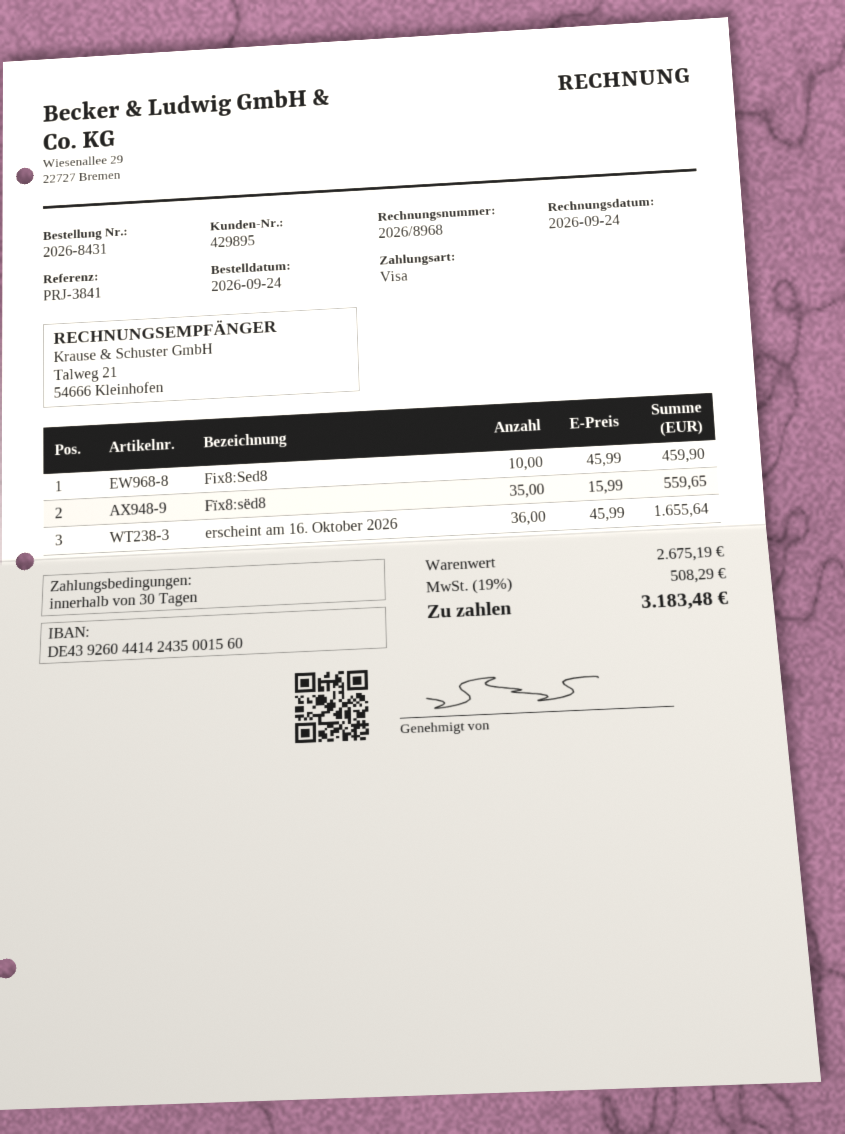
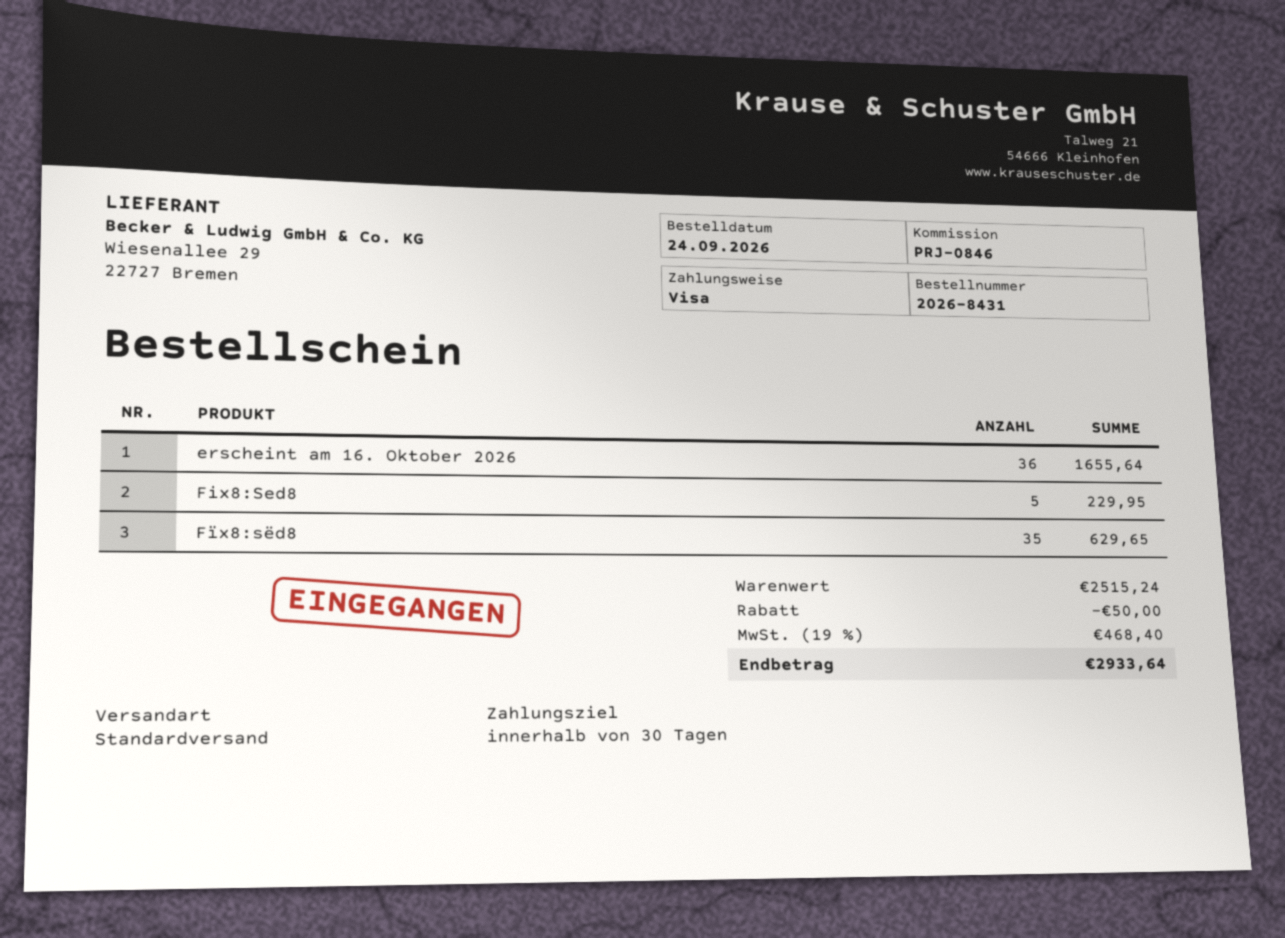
reference: PRJ-3841 -> PRJ-0846
Fix8:Sed8: 10 for 459.90 -> 5 for 229.95
Fïx8:sëd8: 35 for 559.65 -> 35 for 629.65
subtotal: 2675.19 -> 2515.24
discount: none -> 50.00
tax: 19% = 508.29 -> 19% = 468.40
total: 3183.48 -> 2933.64

